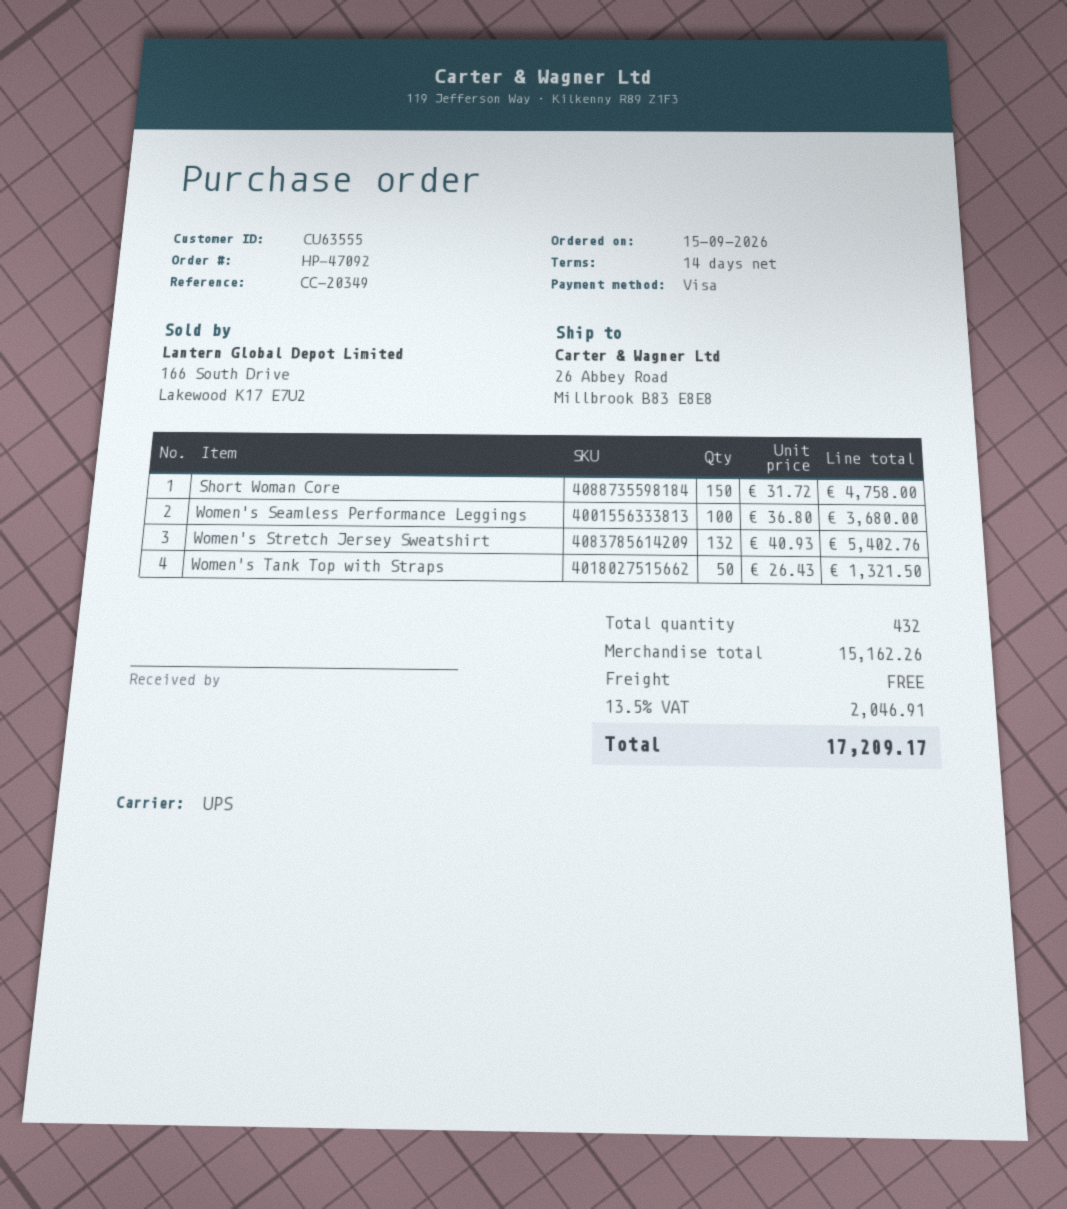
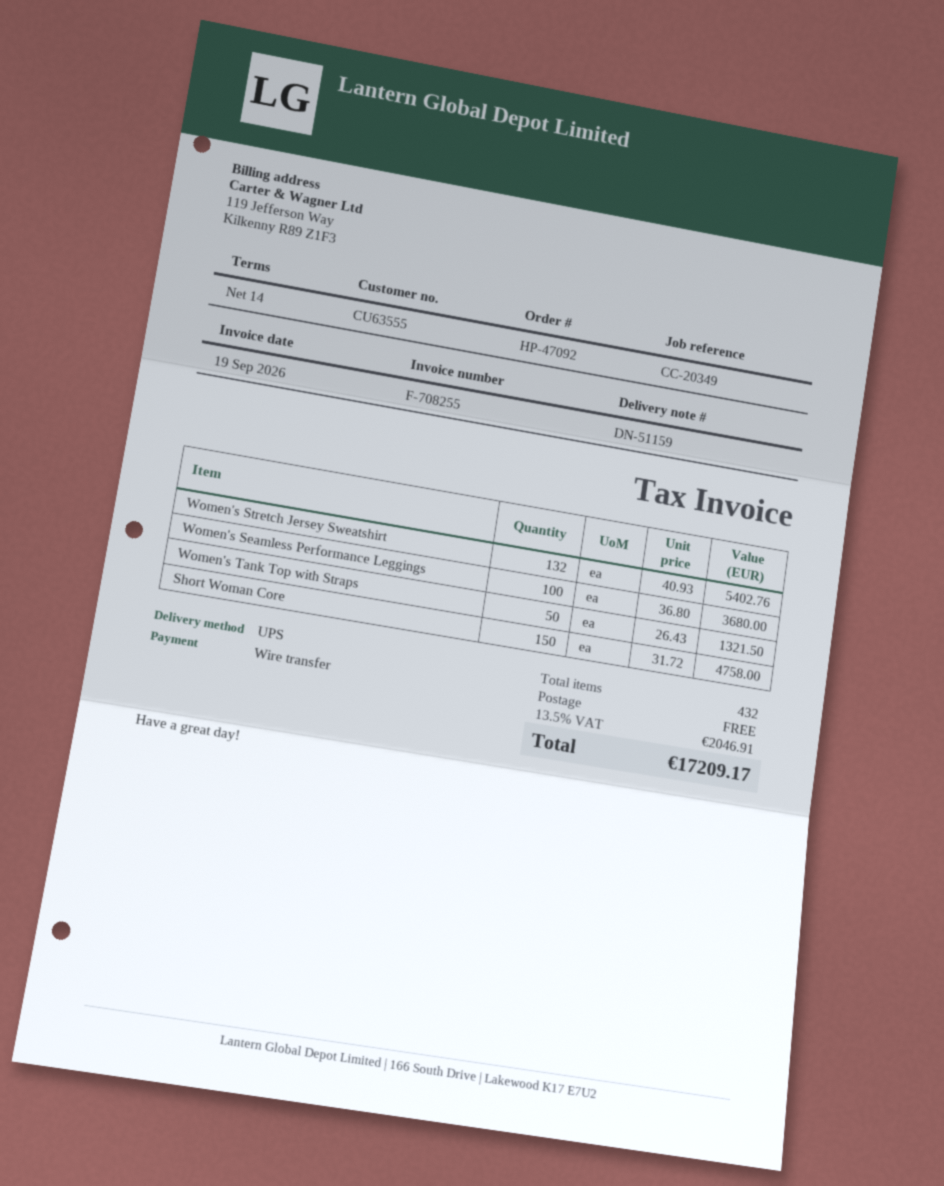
payment method: Visa -> bank transfer

